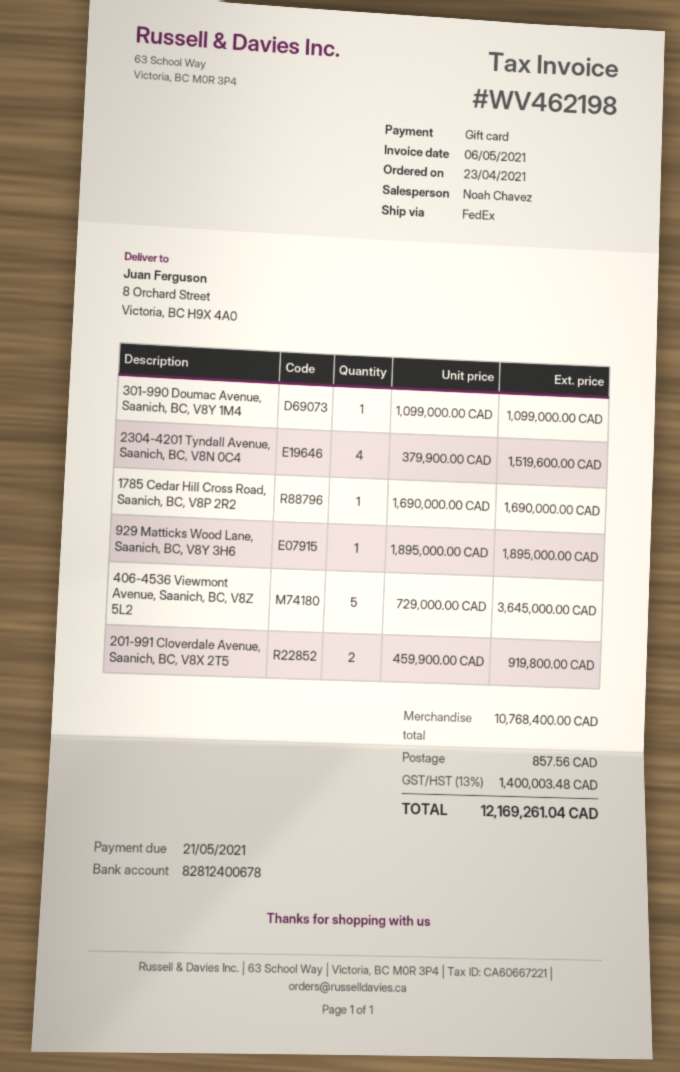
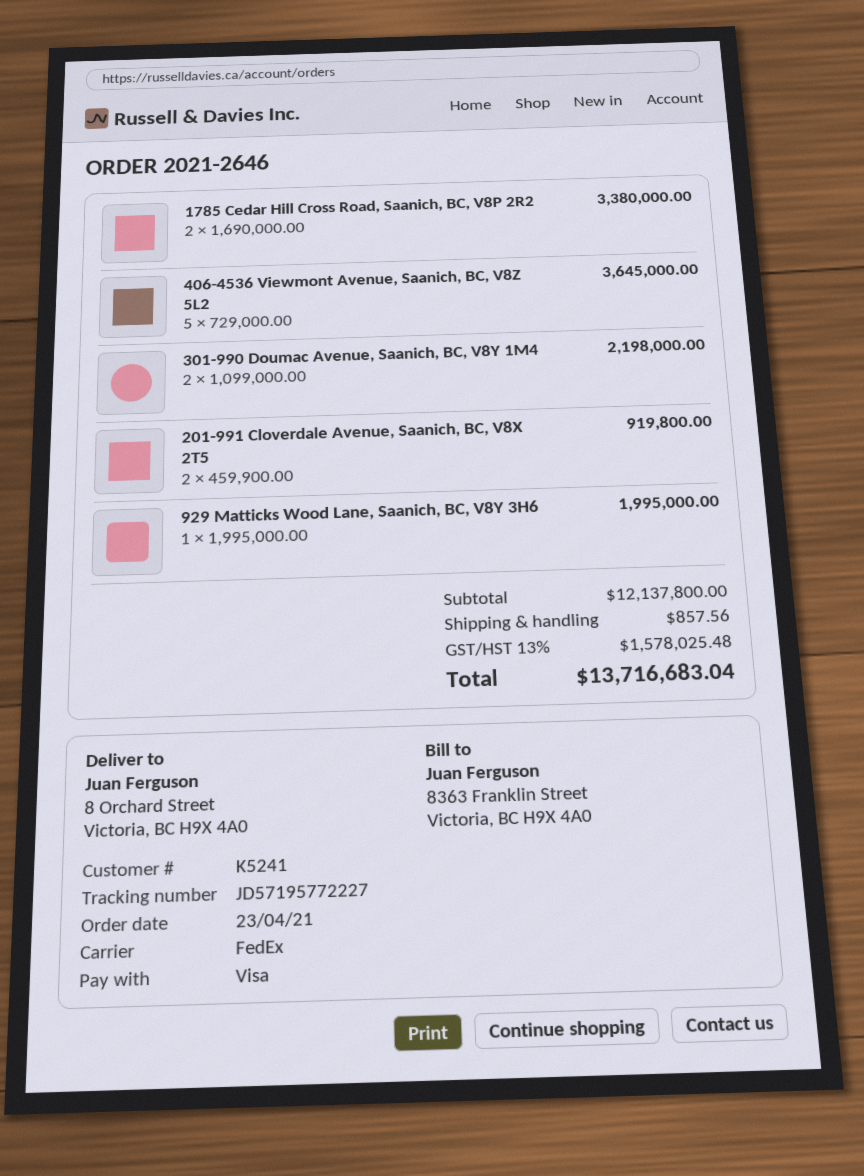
payment method: gift card -> Visa
301-990 Doumac Avenue, Saanich, BC, V8Y 1M4: 1 x 1099000.00 = 1099000.00 -> 2 x 1099000.00 = 2198000.00
2304-4201 Tyndall Avenue, Saanich, BC, V8N 0C4: 4 x 379900.00 = 1519600.00 -> none
1785 Cedar Hill Cross Road, Saanich, BC, V8P 2R2: 1 x 1690000.00 = 1690000.00 -> 2 x 1690000.00 = 3380000.00
929 Matticks Wood Lane, Saanich, BC, V8Y 3H6: 1 x 1895000.00 = 1895000.00 -> 1 x 1995000.00 = 1995000.00
subtotal: 10768400.00 -> 12137800.00
tax: 13% = 1400003.48 -> 13% = 1578025.48
total: 12169261.04 -> 13716683.04

